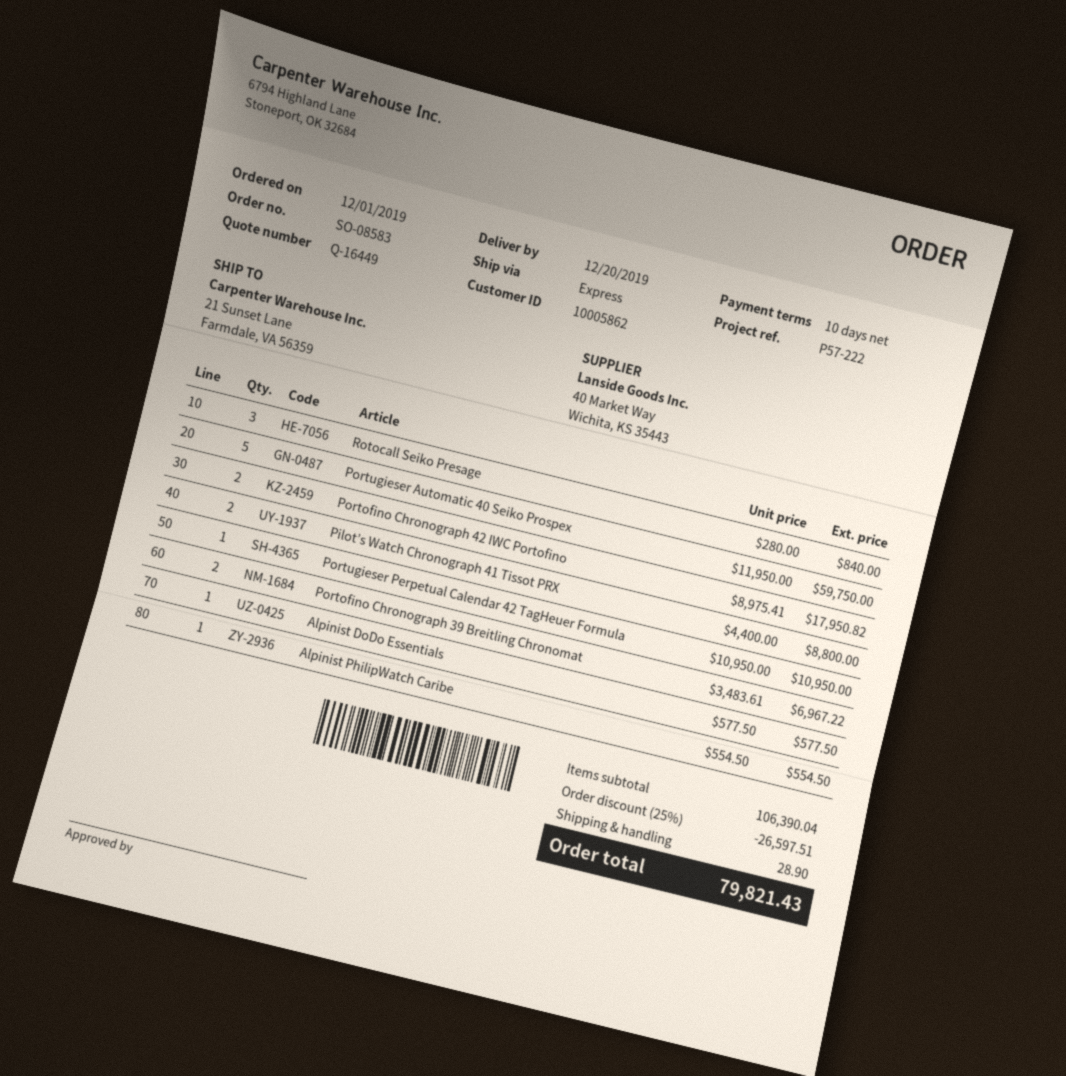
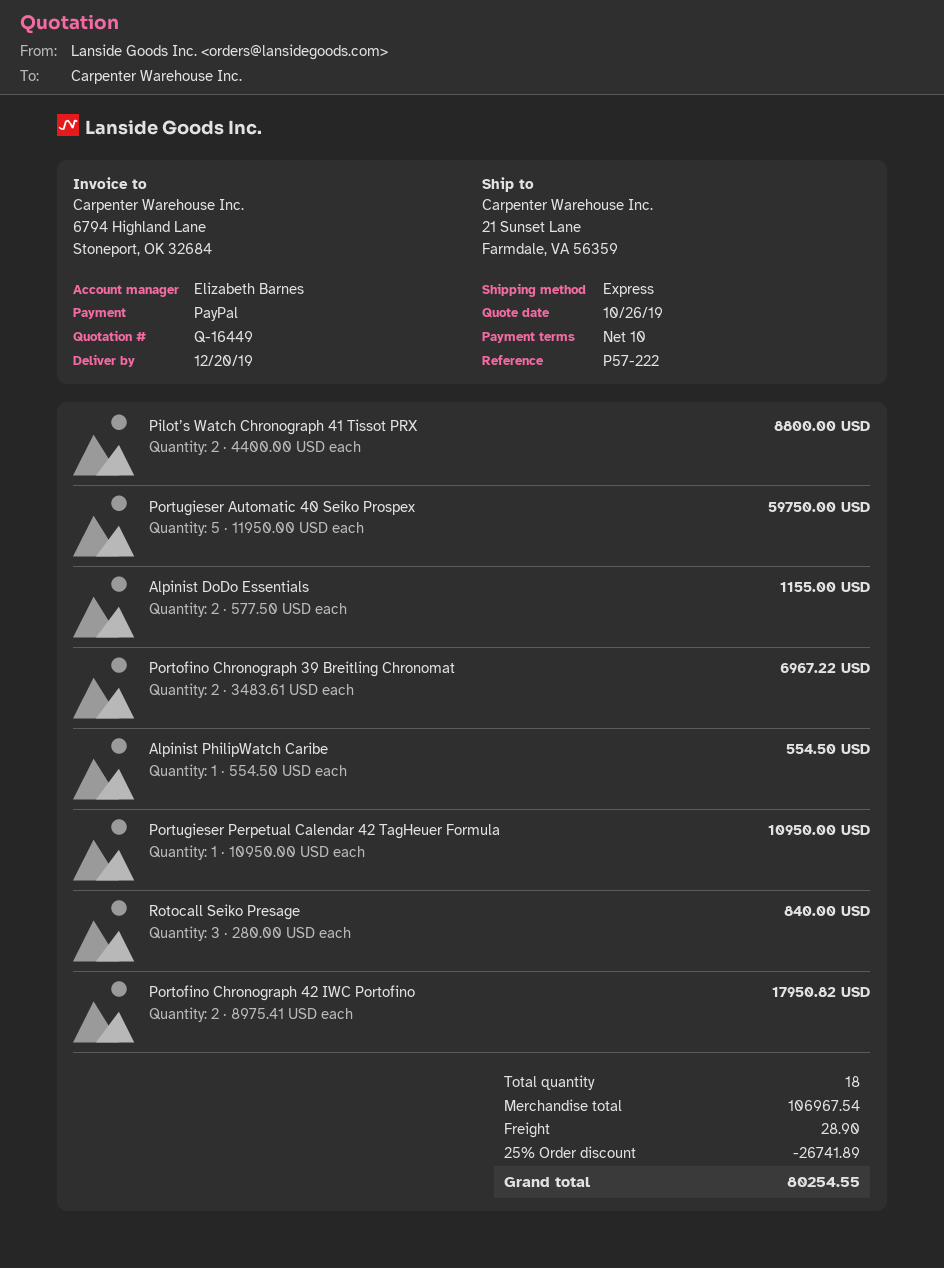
Alpinist DoDo Essentials: 1 x 577.50 = 577.50 -> 2 x 577.50 = 1155.00
subtotal: 106390.04 -> 106967.54
discount: 25% = 26597.51 -> 25% = 26741.89
total: 79821.43 -> 80254.55

